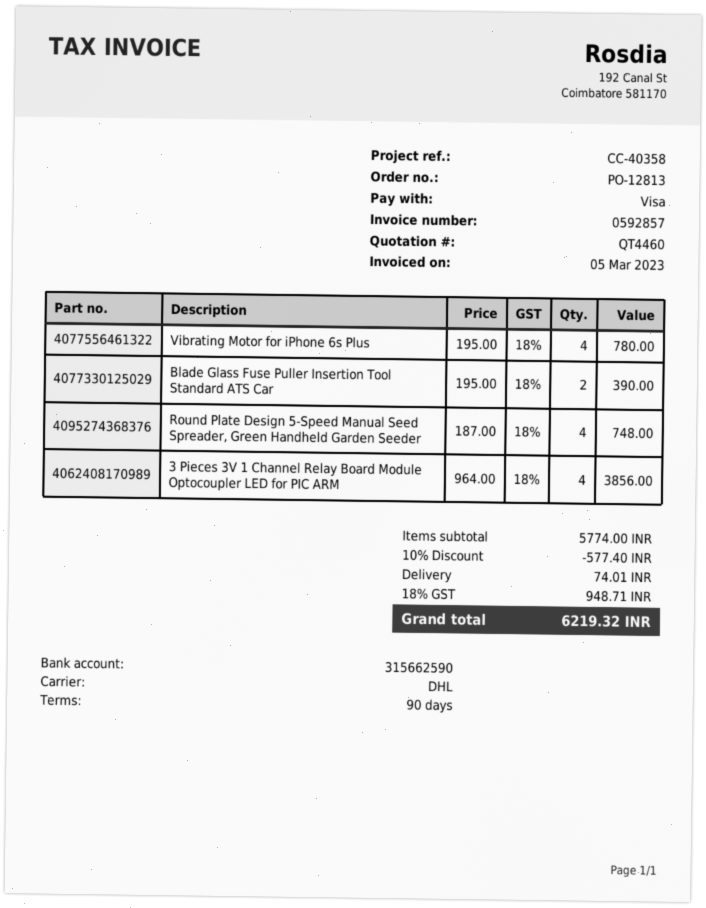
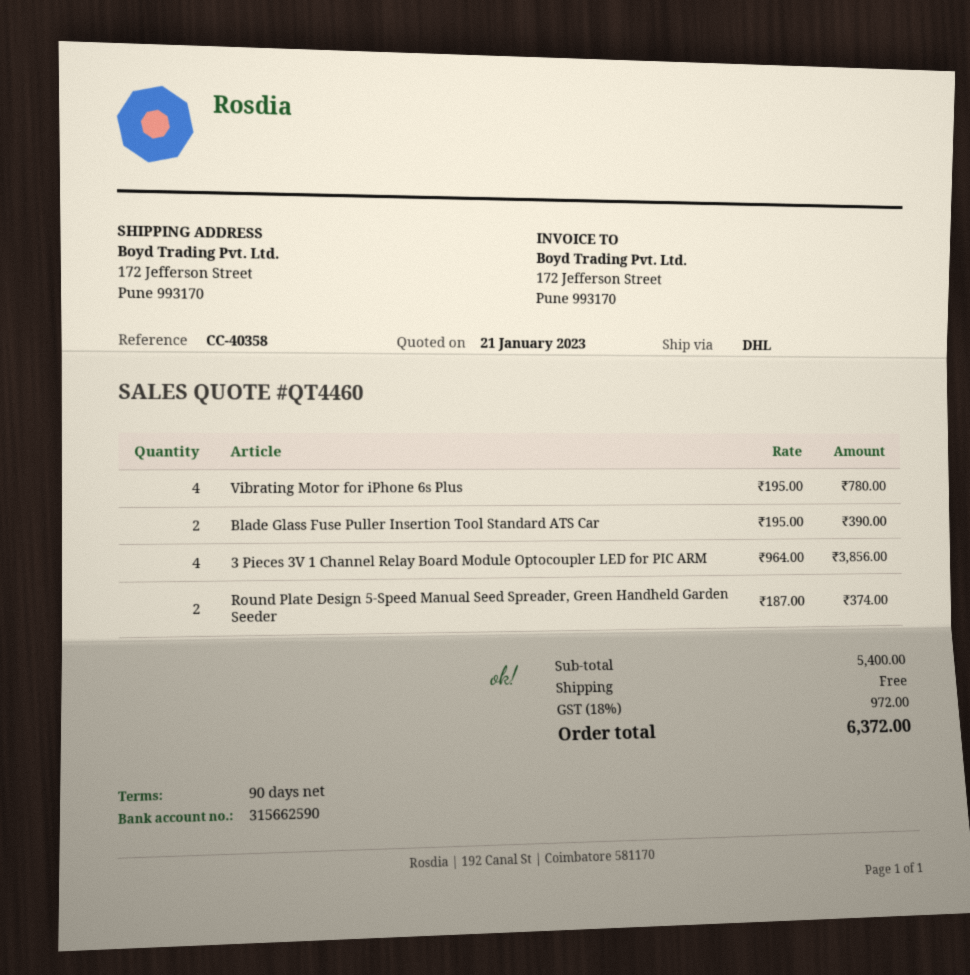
Round Plate Design 5-Speed Manual Seed Spreader, Green Handheld Garden Seeder: 4 x 187.00 = 748.00 -> 2 x 187.00 = 374.00
subtotal: 5774.00 -> 5400.00
discount: 10% = 577.40 -> none
shipping: 74.01 -> 0.00
tax: 18% = 948.71 -> 18% = 972.00
total: 6219.32 -> 6372.00

